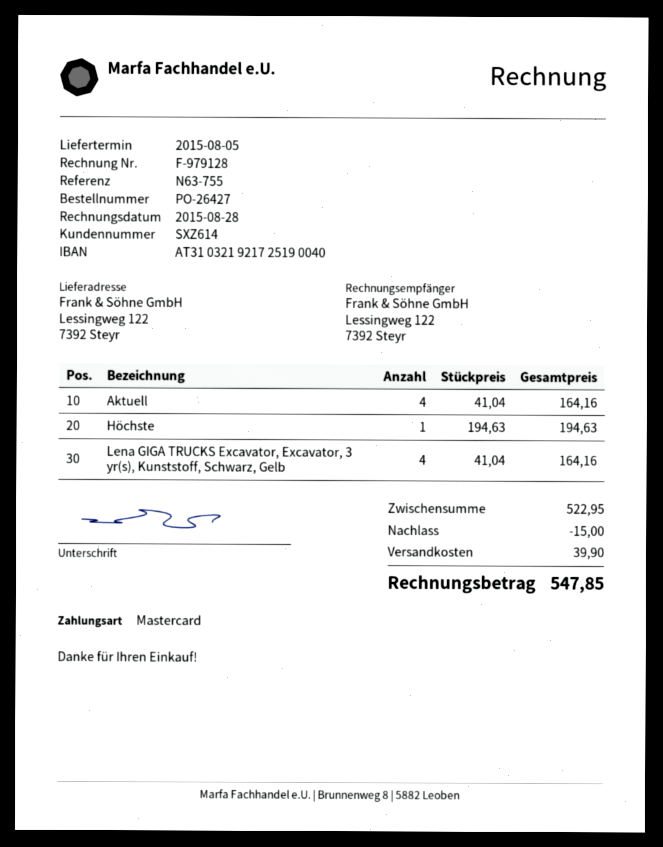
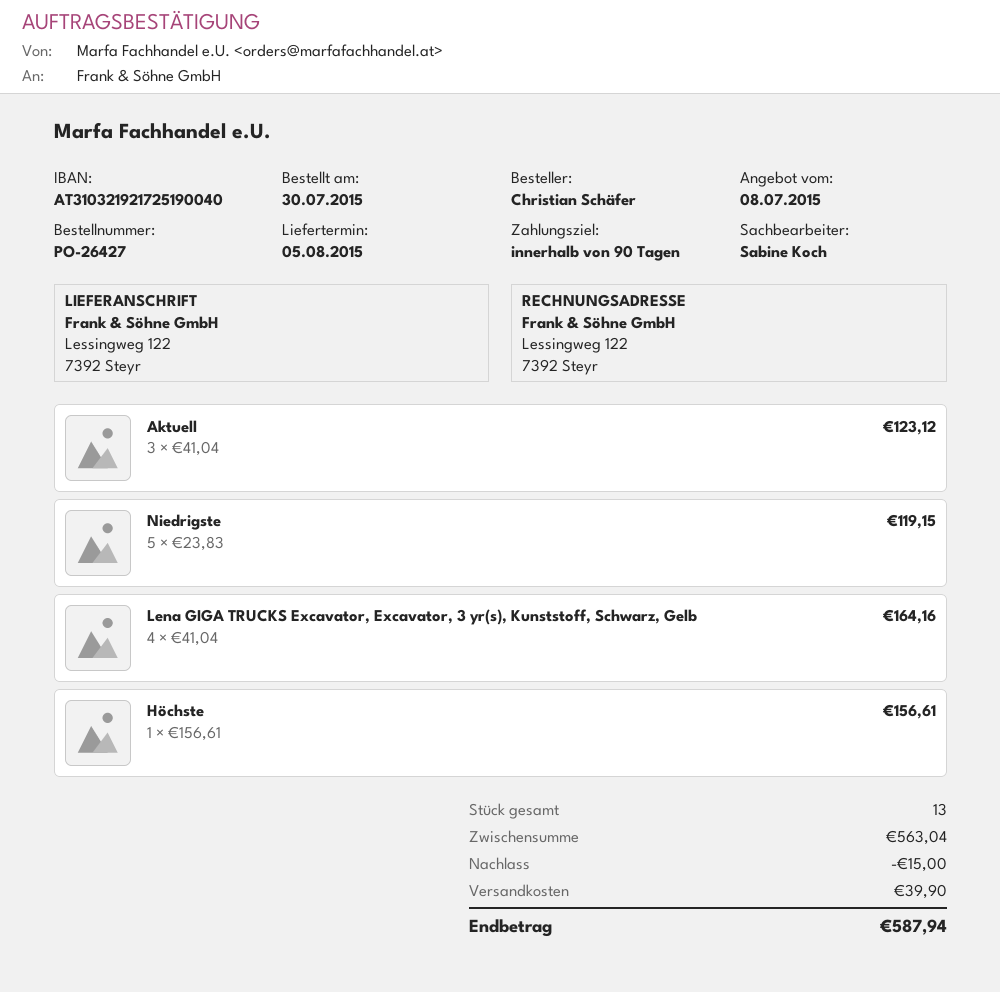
Aktuell: 4 x 41.04 = 164.16 -> 3 x 41.04 = 123.12
Höchste: 1 x 194.63 = 194.63 -> 1 x 156.61 = 156.61
Niedrigste: none -> 5 x 23.83 = 119.15
subtotal: 522.95 -> 563.04
total: 547.85 -> 587.94

